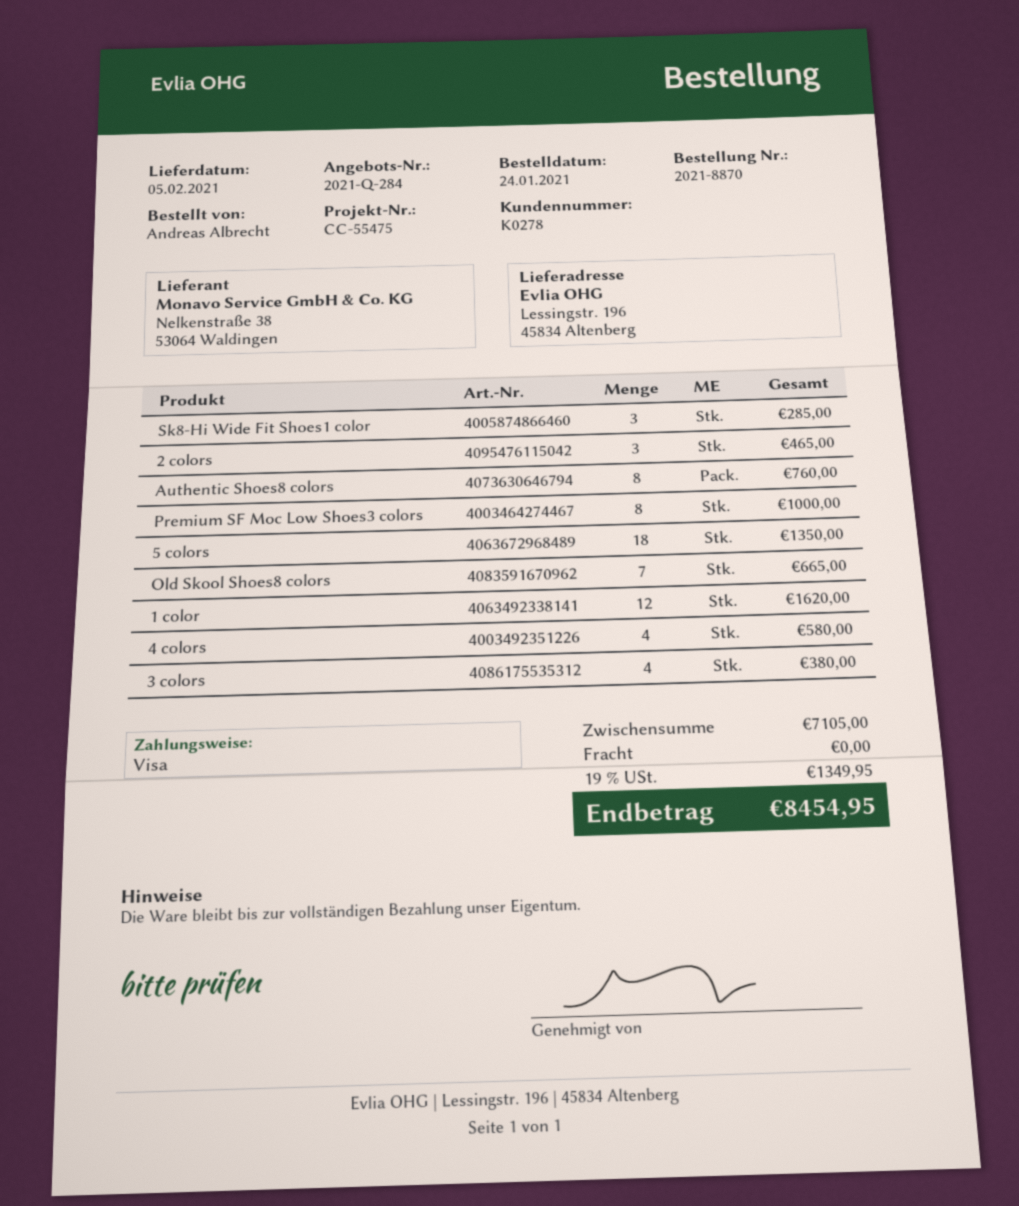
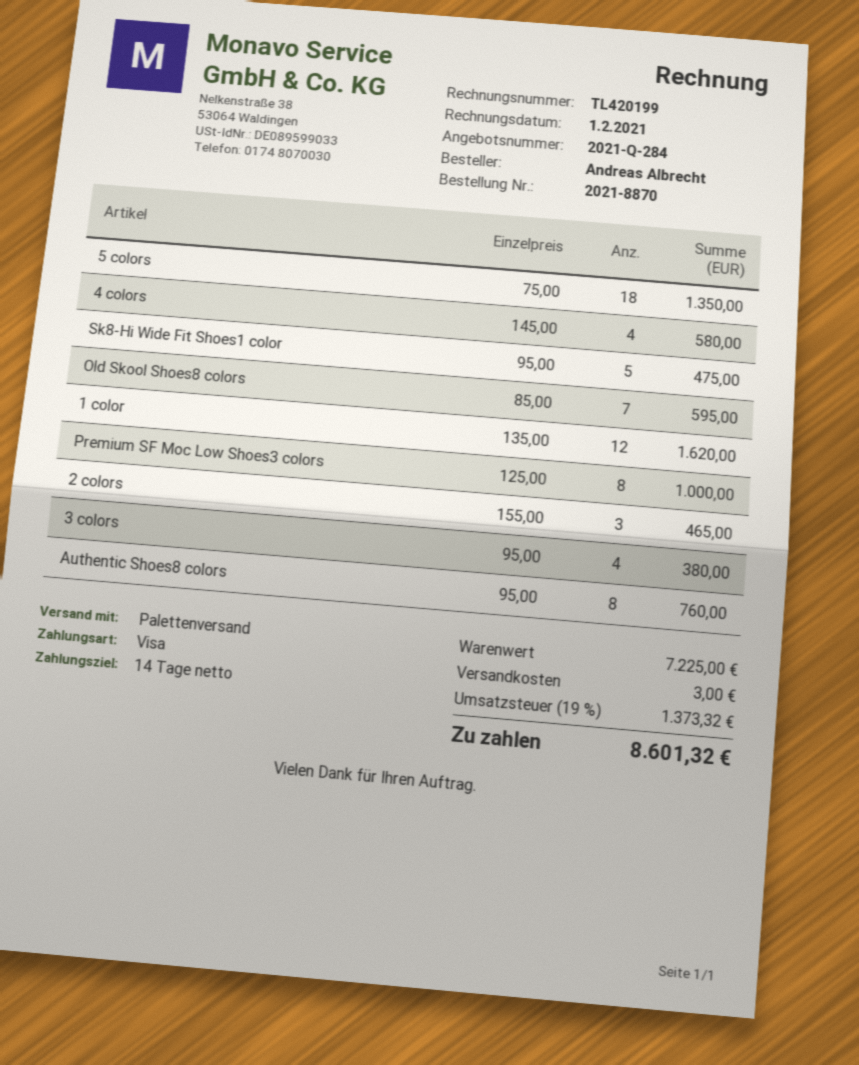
Sk8-Hi Wide Fit Shoes1 color: 3 for 285.00 -> 5 for 475.00
Old Skool Shoes8 colors: 7 for 665.00 -> 7 for 595.00
subtotal: 7105.00 -> 7225.00
shipping: 0.00 -> 3.00
tax: 19% = 1349.95 -> 19% = 1373.32
total: 8454.95 -> 8601.32

